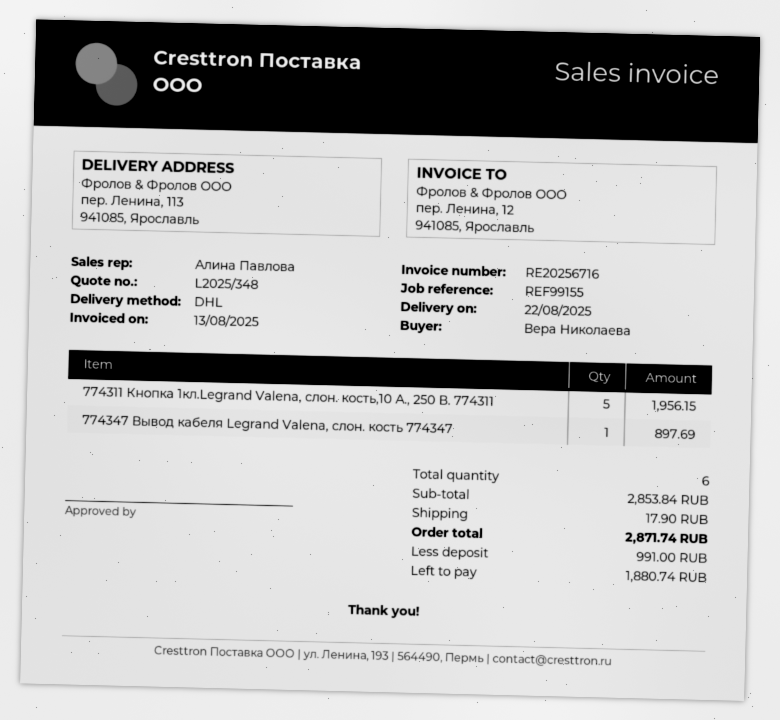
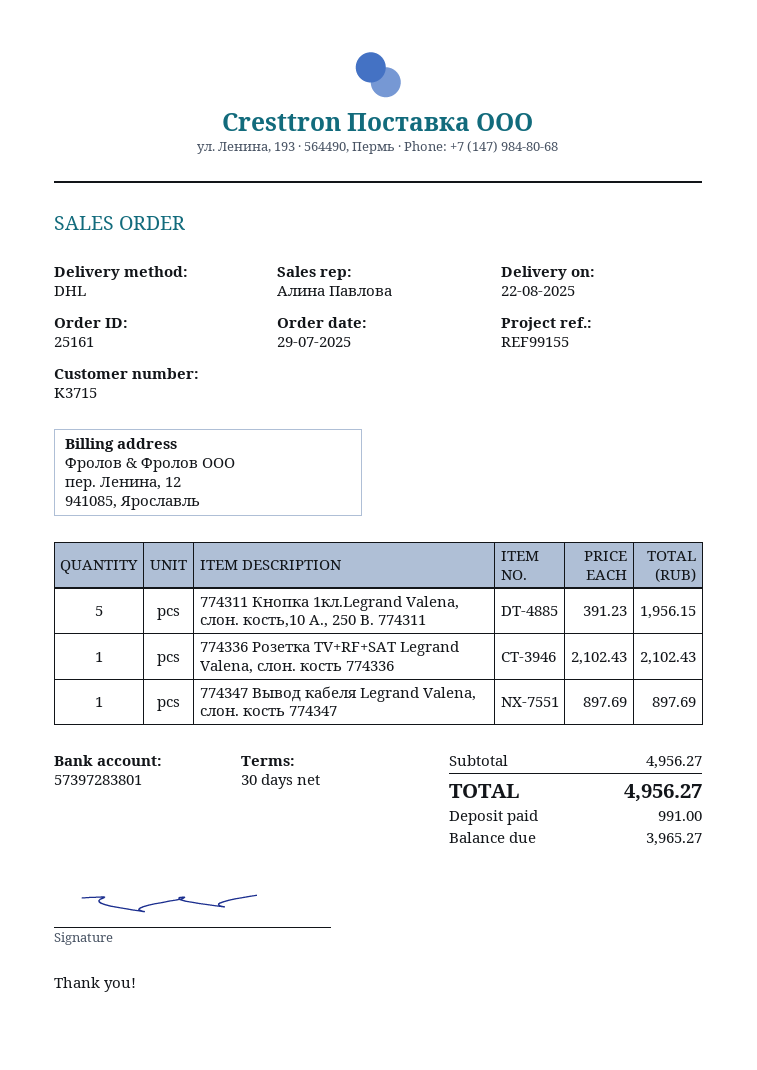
774336 Розетка TV+RF+SAT Legrand Valena, слон. кость 774336: none -> 1 for 2102.43
subtotal: 2853.84 -> 4956.27
shipping: 17.90 -> none
total: 2871.74 -> 4956.27
balance: 1880.74 -> 3965.27

